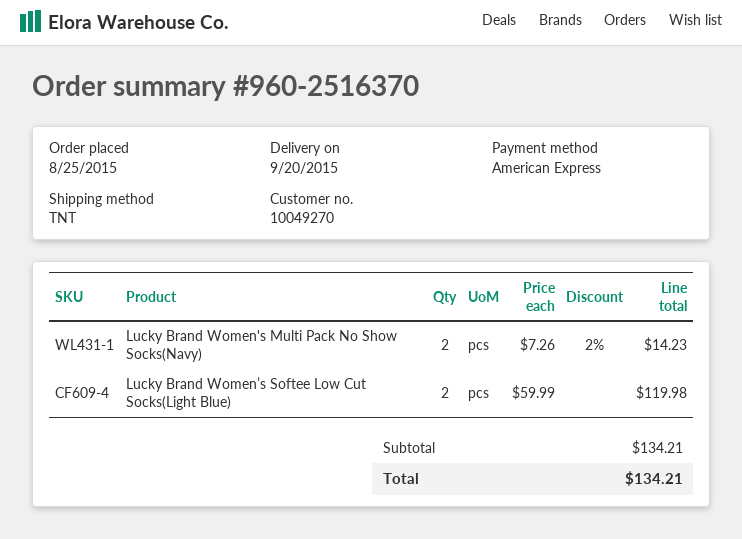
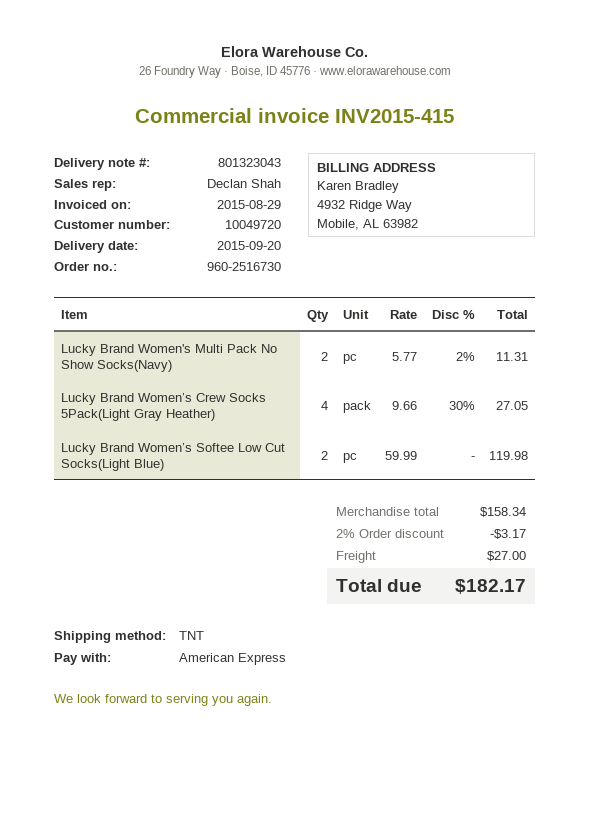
order number: 960-2516370 -> 960-2516730
customer number: 10049270 -> 10049720
Lucky Brand Women's Multi Pack No Show Socks(Navy): 2 x 7.26 - 2% = 14.23 -> 2 x 5.77 - 2% = 11.31
Lucky Brand Women’s Crew Socks 5Pack(Light Gray Heather): none -> 4 x 9.66 - 30% = 27.05
subtotal: 134.21 -> 158.34
discount: none -> 2% = 3.17
shipping: none -> 27.00
total: 134.21 -> 182.17

